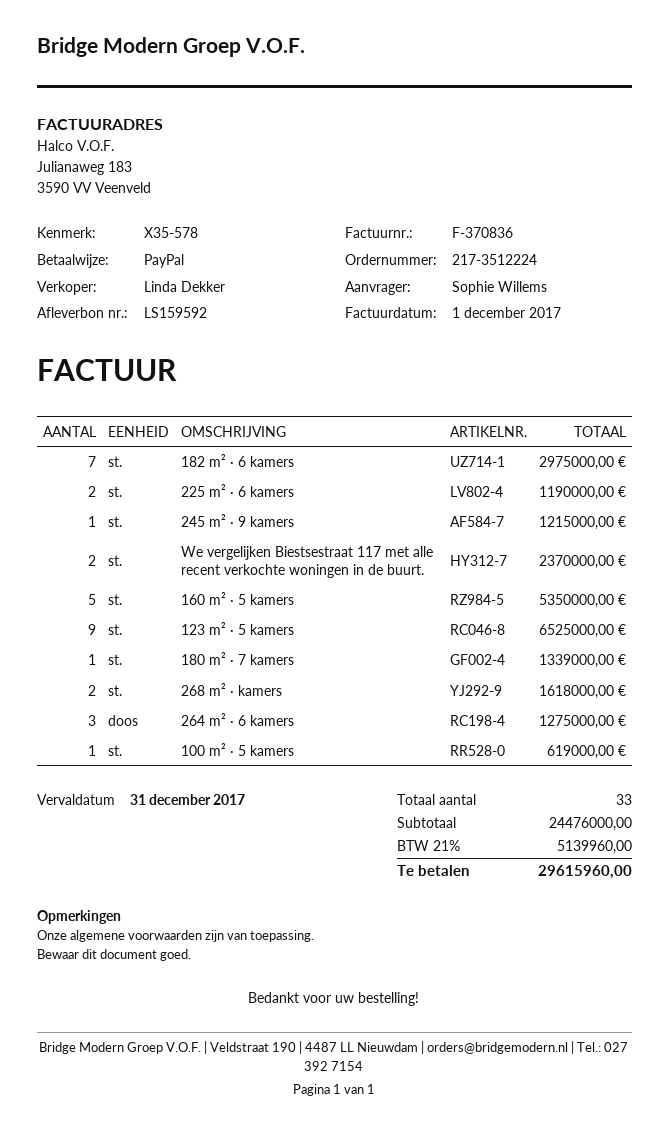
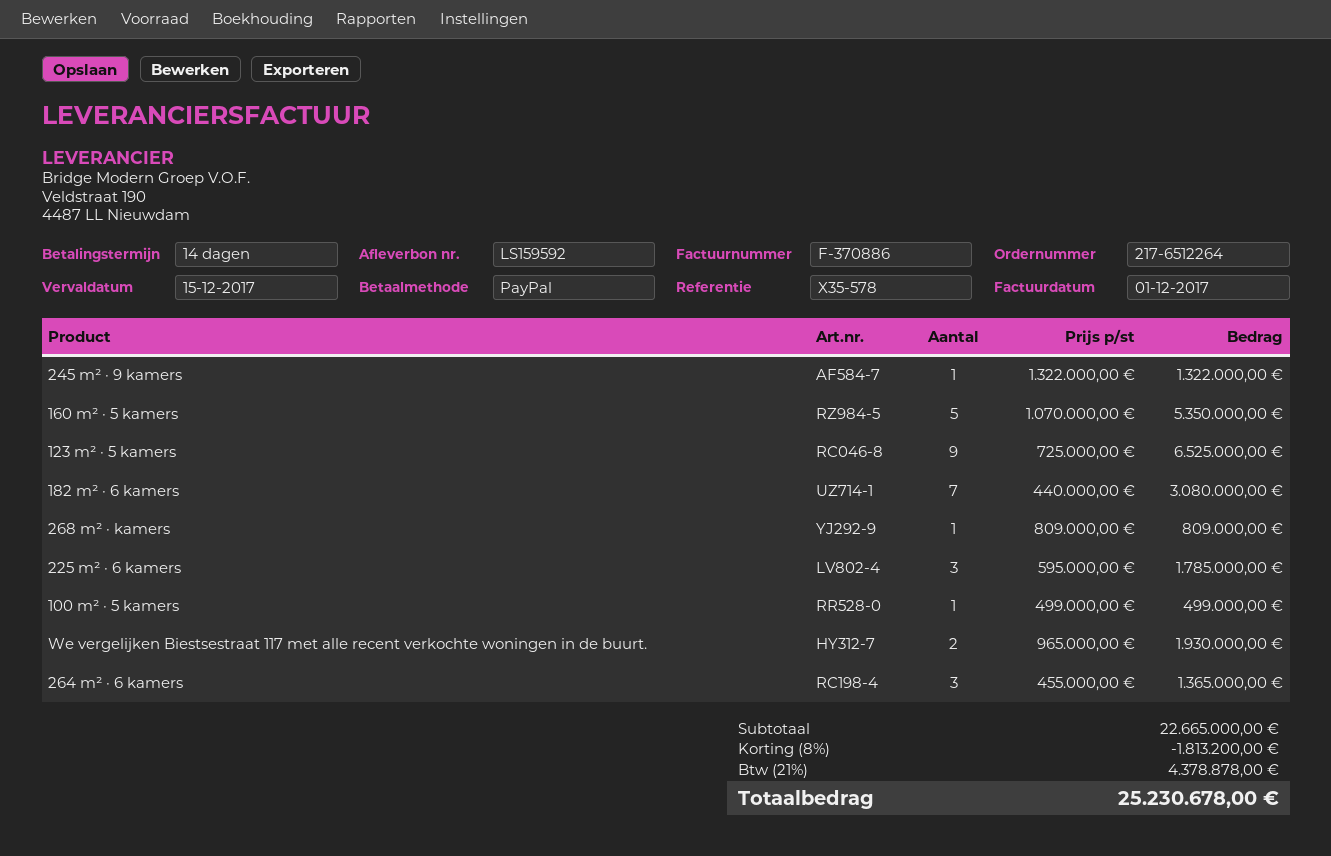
order number: 217-3512224 -> 217-6512264
invoice number: F-370836 -> F-370886
due date: 2017-12-31 -> 2017-12-15
182 m² · 6 kamers: 7 for 2975000.00 -> 7 for 3080000.00
225 m² · 6 kamers: 2 for 1190000.00 -> 3 for 1785000.00
245 m² · 9 kamers: 1 for 1215000.00 -> 1 for 1322000.00
We vergelijken Biestsestraat 117 met alle recent verkochte woningen in de buurt.: 2 for 2370000.00 -> 2 for 1930000.00
180 m² · 7 kamers: 1 for 1339000.00 -> none
268 m² · kamers: 2 for 1618000.00 -> 1 for 809000.00
264 m² · 6 kamers: 3 for 1275000.00 -> 3 for 1365000.00
100 m² · 5 kamers: 1 for 619000.00 -> 1 for 499000.00
subtotal: 24476000.00 -> 22665000.00
discount: none -> 8% = 1813200.00
tax: 21% = 5139960.00 -> 21% = 4378878.00
total: 29615960.00 -> 25230678.00

